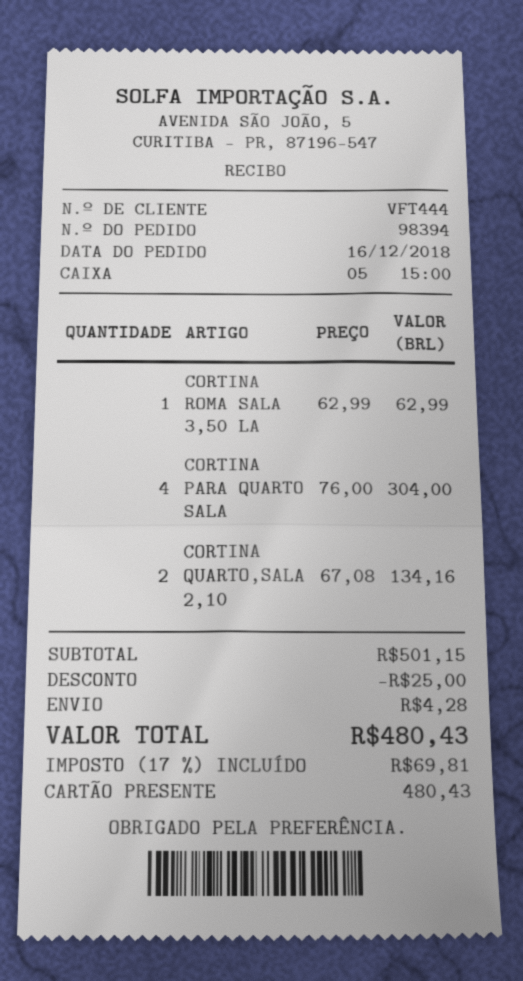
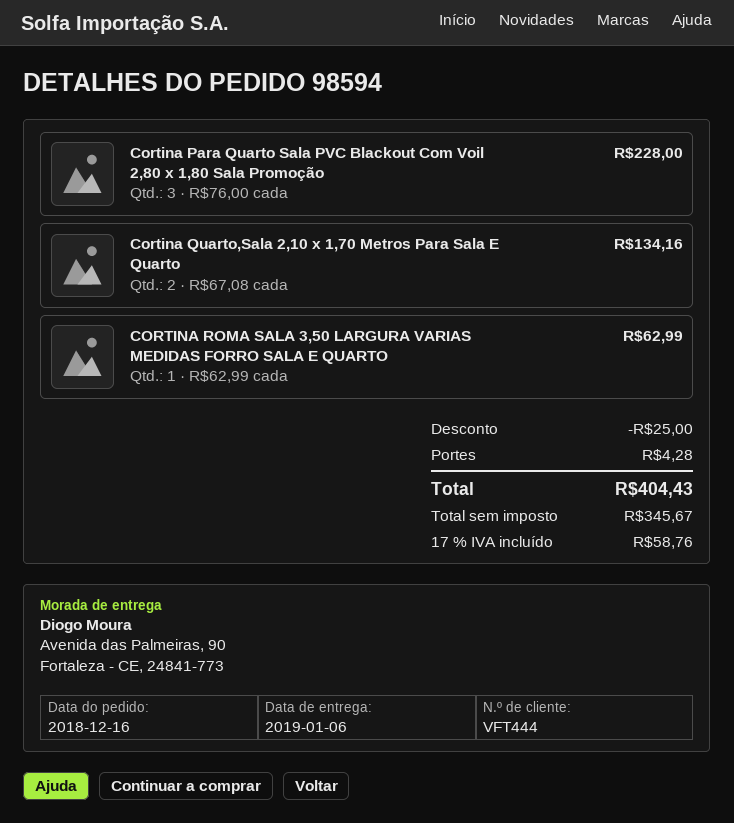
order number: 98394 -> 98594
CORTINA PARA QUARTO SALA: 4 x 76.00 = 304.00 -> 3 x 76.00 = 228.00
tax: 17% = 69.81 -> 17% = 58.76
total: 480.43 -> 404.43

